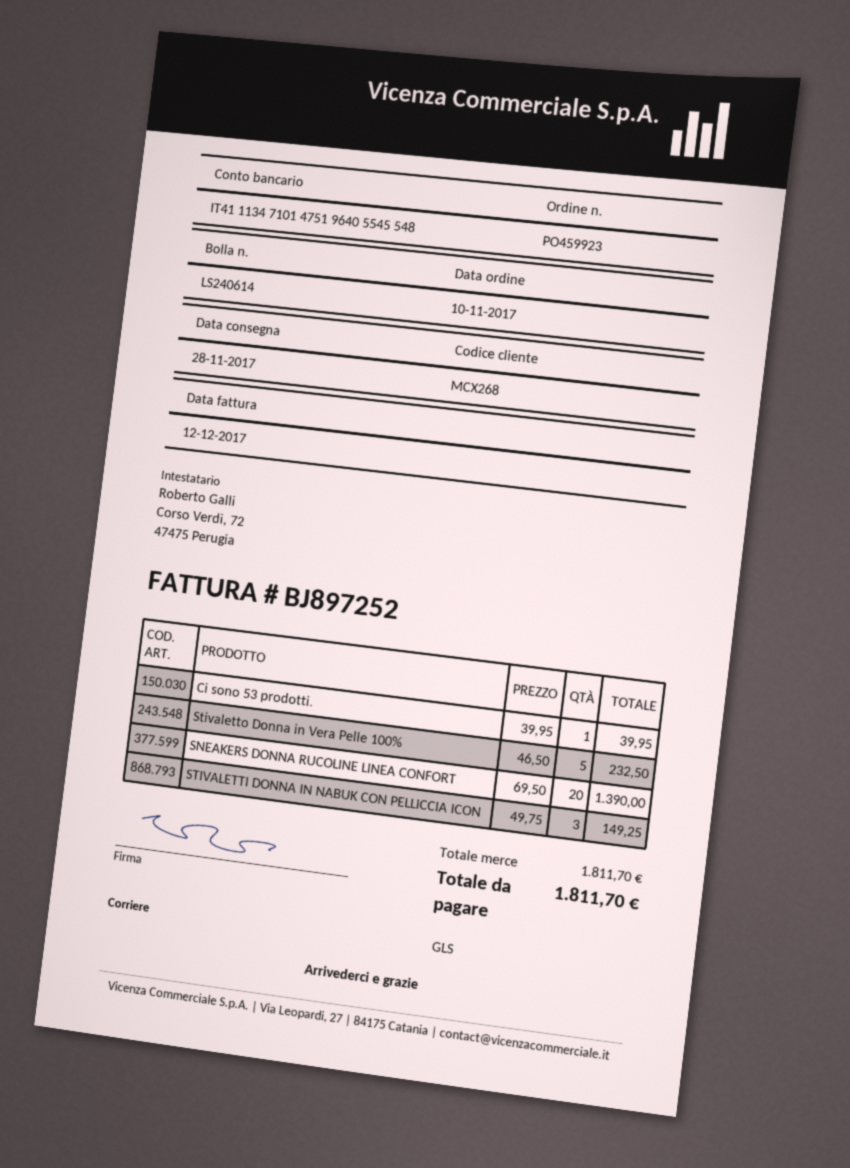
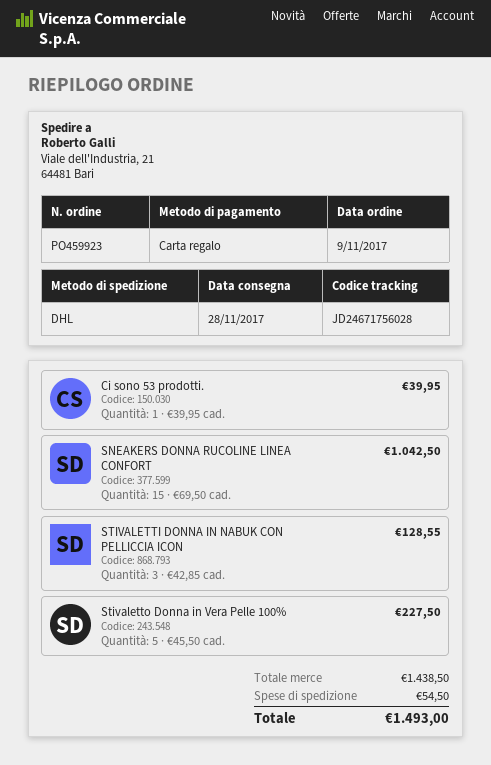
order date: 2017-11-10 -> 2017-11-09
shipping method: GLS -> DHL
Stivaletto Donna in Vera Pelle 100%: 5 x 46.50 = 232.50 -> 5 x 45.50 = 227.50
SNEAKERS DONNA RUCOLINE LINEA CONFORT: 20 x 69.50 = 1390.00 -> 15 x 69.50 = 1042.50
STIVALETTI DONNA IN NABUK CON PELLICCIA ICON: 3 x 49.75 = 149.25 -> 3 x 42.85 = 128.55
subtotal: 1811.70 -> 1438.50
shipping: none -> 54.50
total: 1811.70 -> 1493.00

